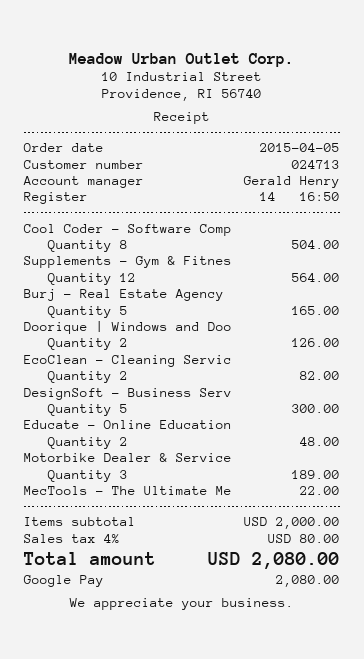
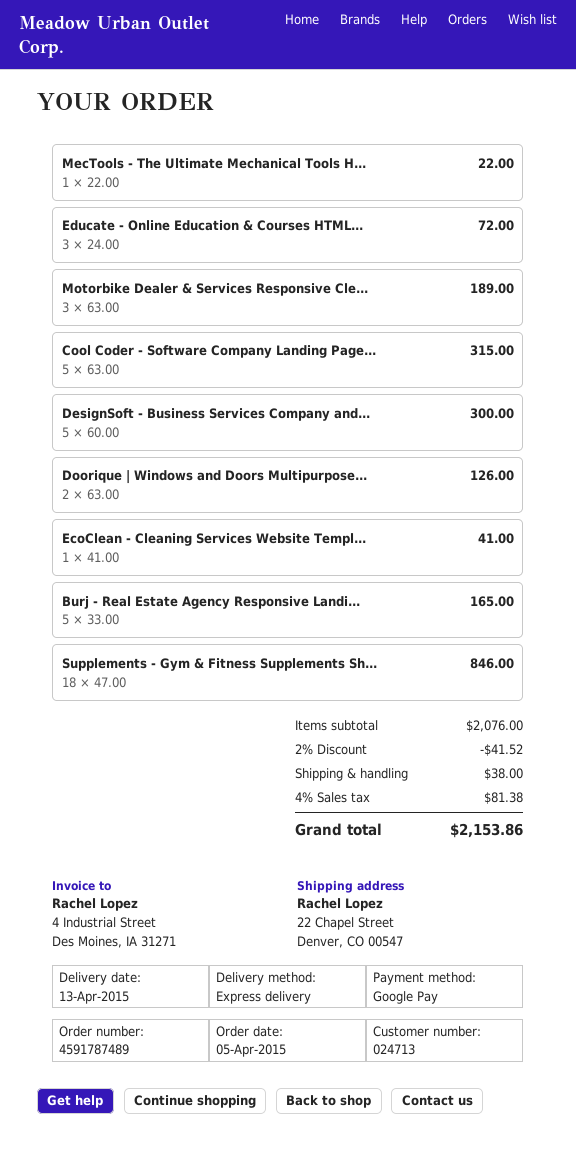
Cool Coder - Software Comp: 8 for 504.00 -> 5 for 315.00
Supplements - Gym & Fitnes: 12 for 564.00 -> 18 for 846.00
EcoClean - Cleaning Servic: 2 for 82.00 -> 1 for 41.00
Educate - Online Education: 2 for 48.00 -> 3 for 72.00
subtotal: 2000.00 -> 2076.00
discount: none -> 2% = 41.52
shipping: none -> 38.00
tax: 4% = 80.00 -> 4% = 81.38
total: 2080.00 -> 2153.86

